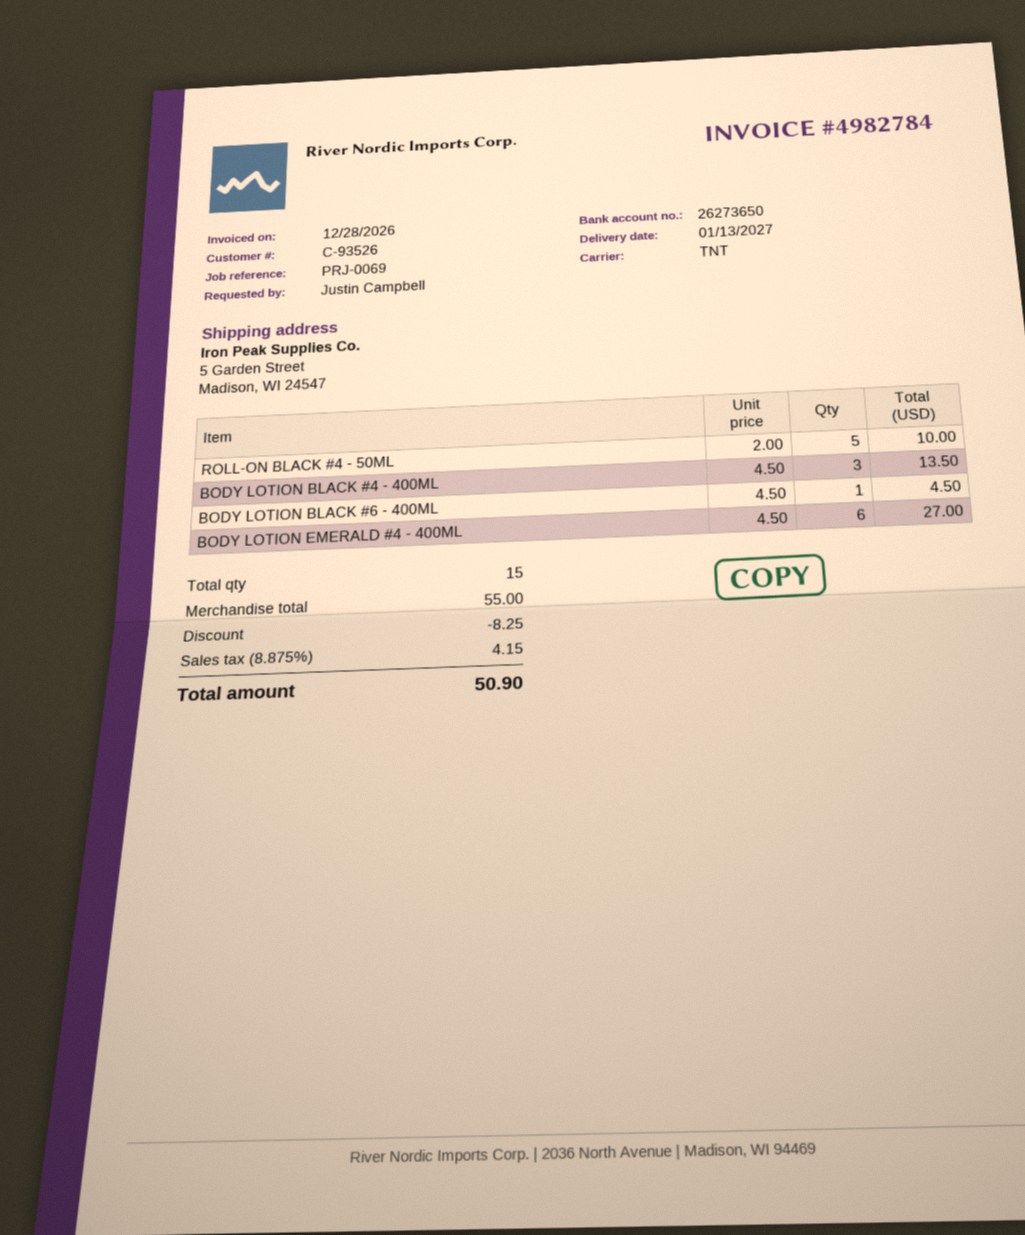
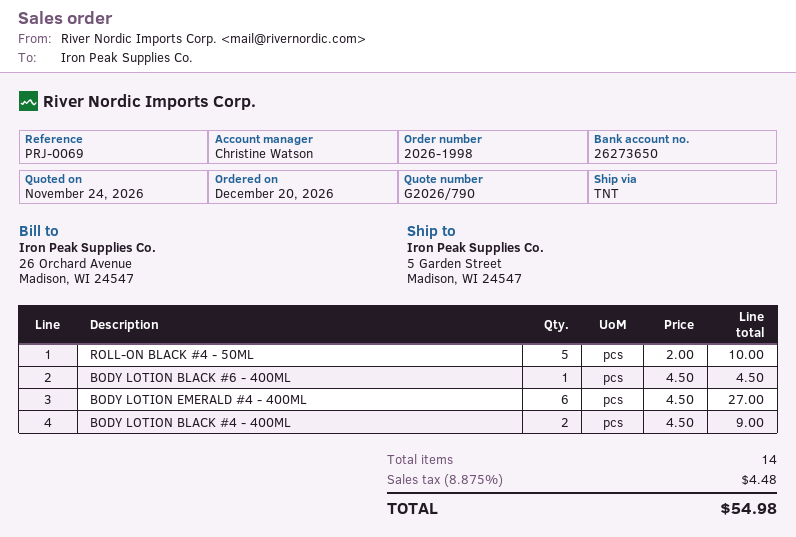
BODY LOTION BLACK #4 - 400ML: 3 x 4.50 = 13.50 -> 2 x 4.50 = 9.00
total quantity: 15 -> 14
discount: 8.25 -> none
tax: 8.875% = 4.15 -> 8.875% = 4.48
total: 50.90 -> 54.98

